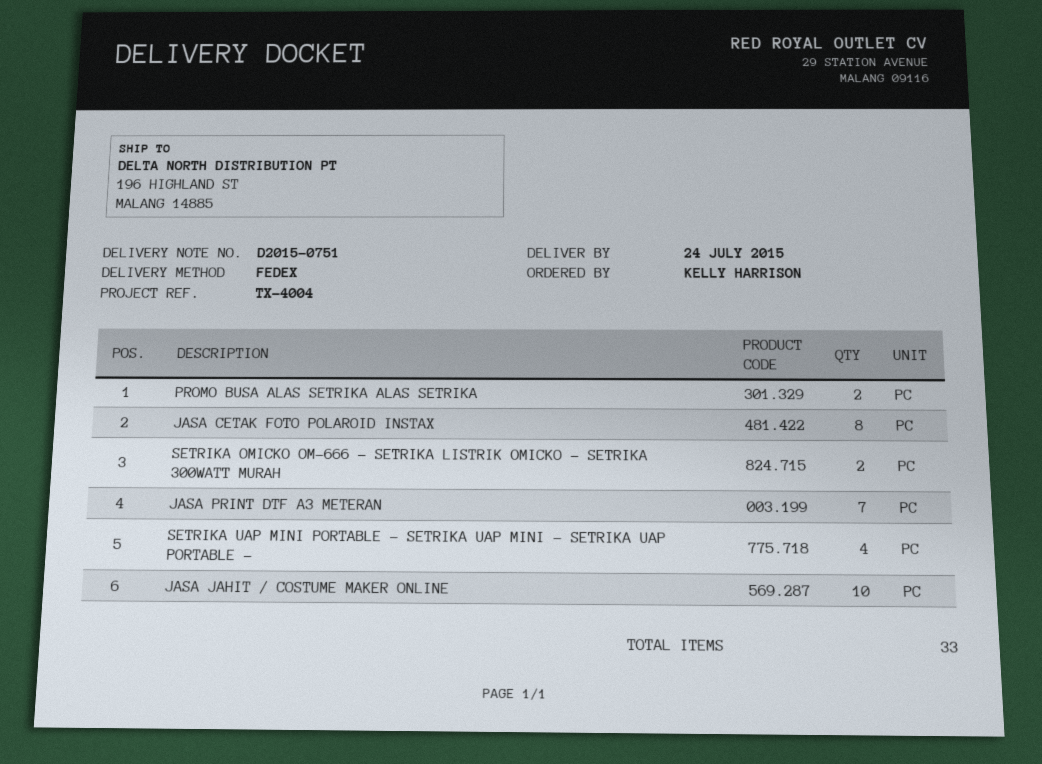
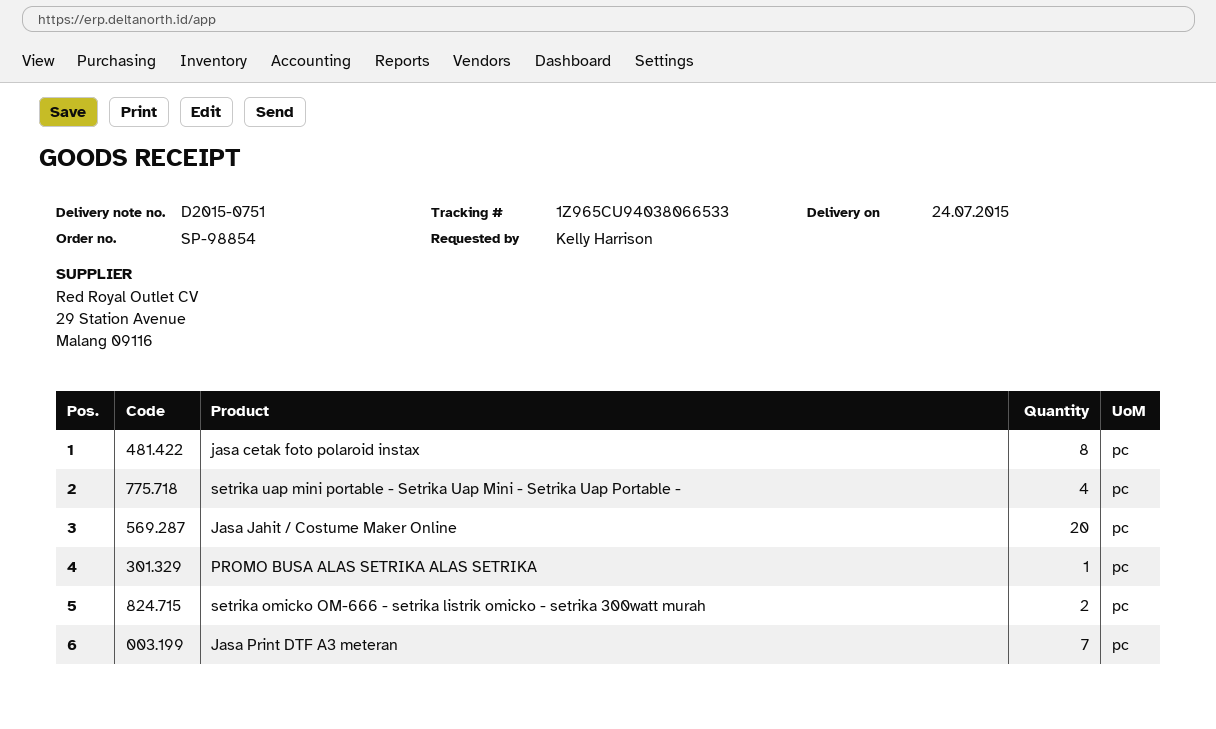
PROMO BUSA ALAS SETRIKA ALAS SETRIKA: 2 -> 1
JASA JAHIT / COSTUME MAKER ONLINE: 10 -> 20

